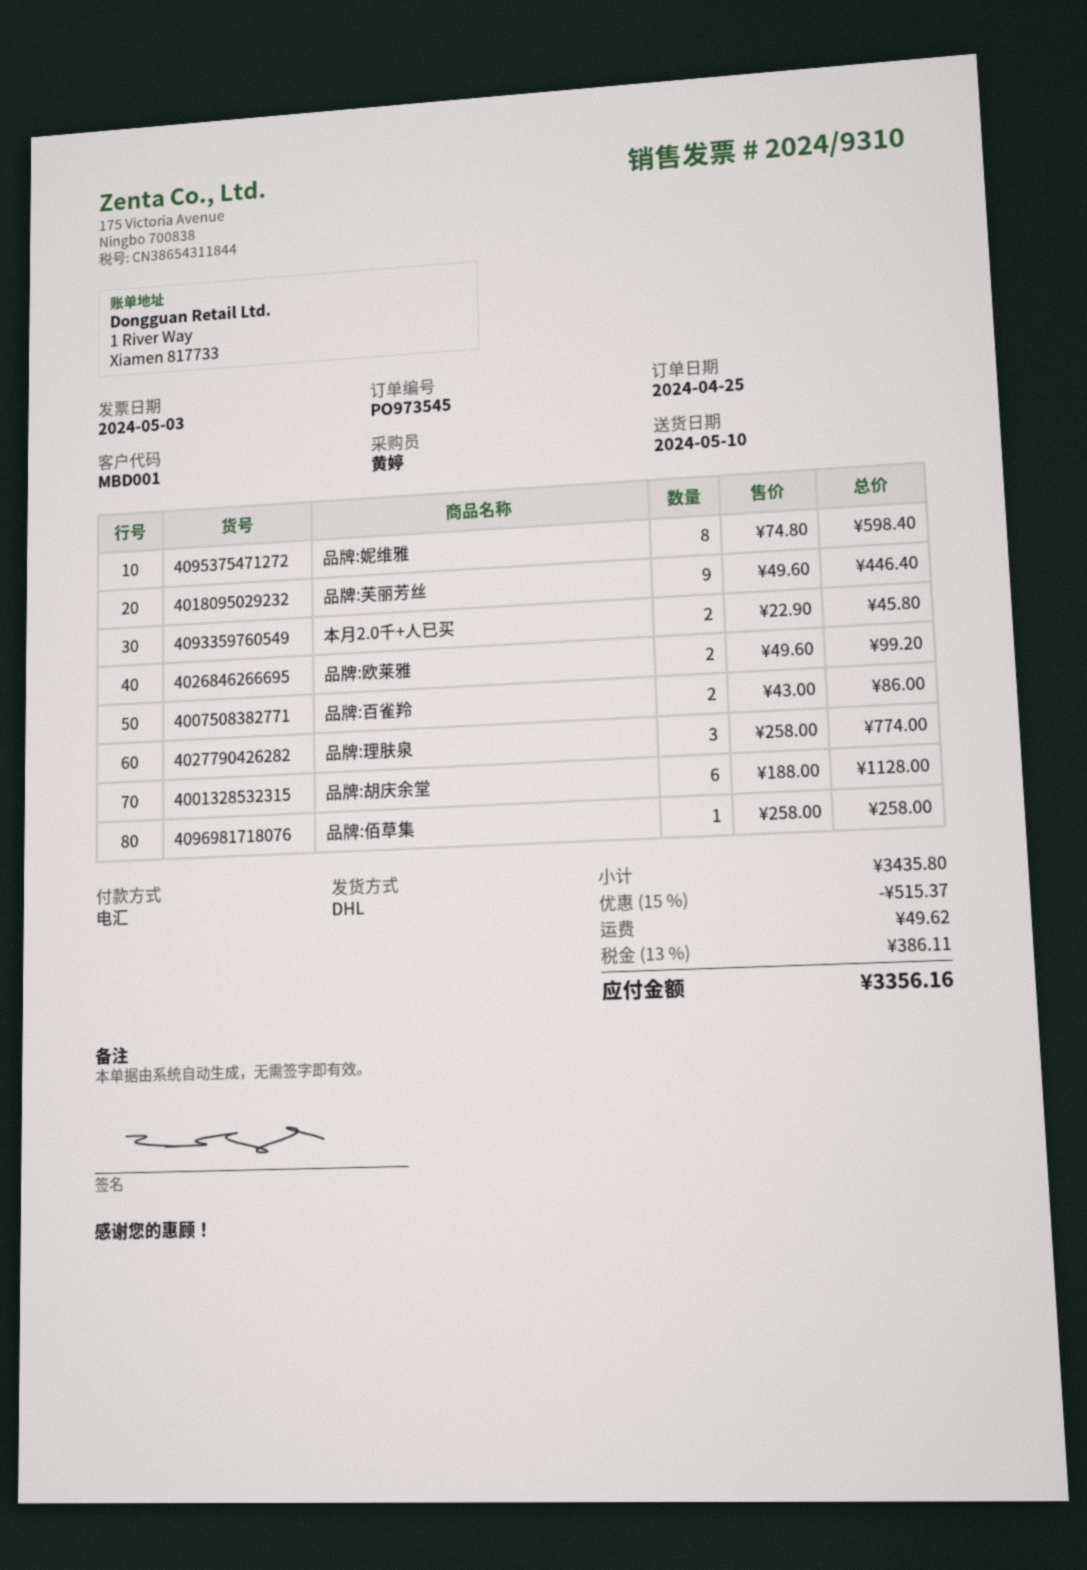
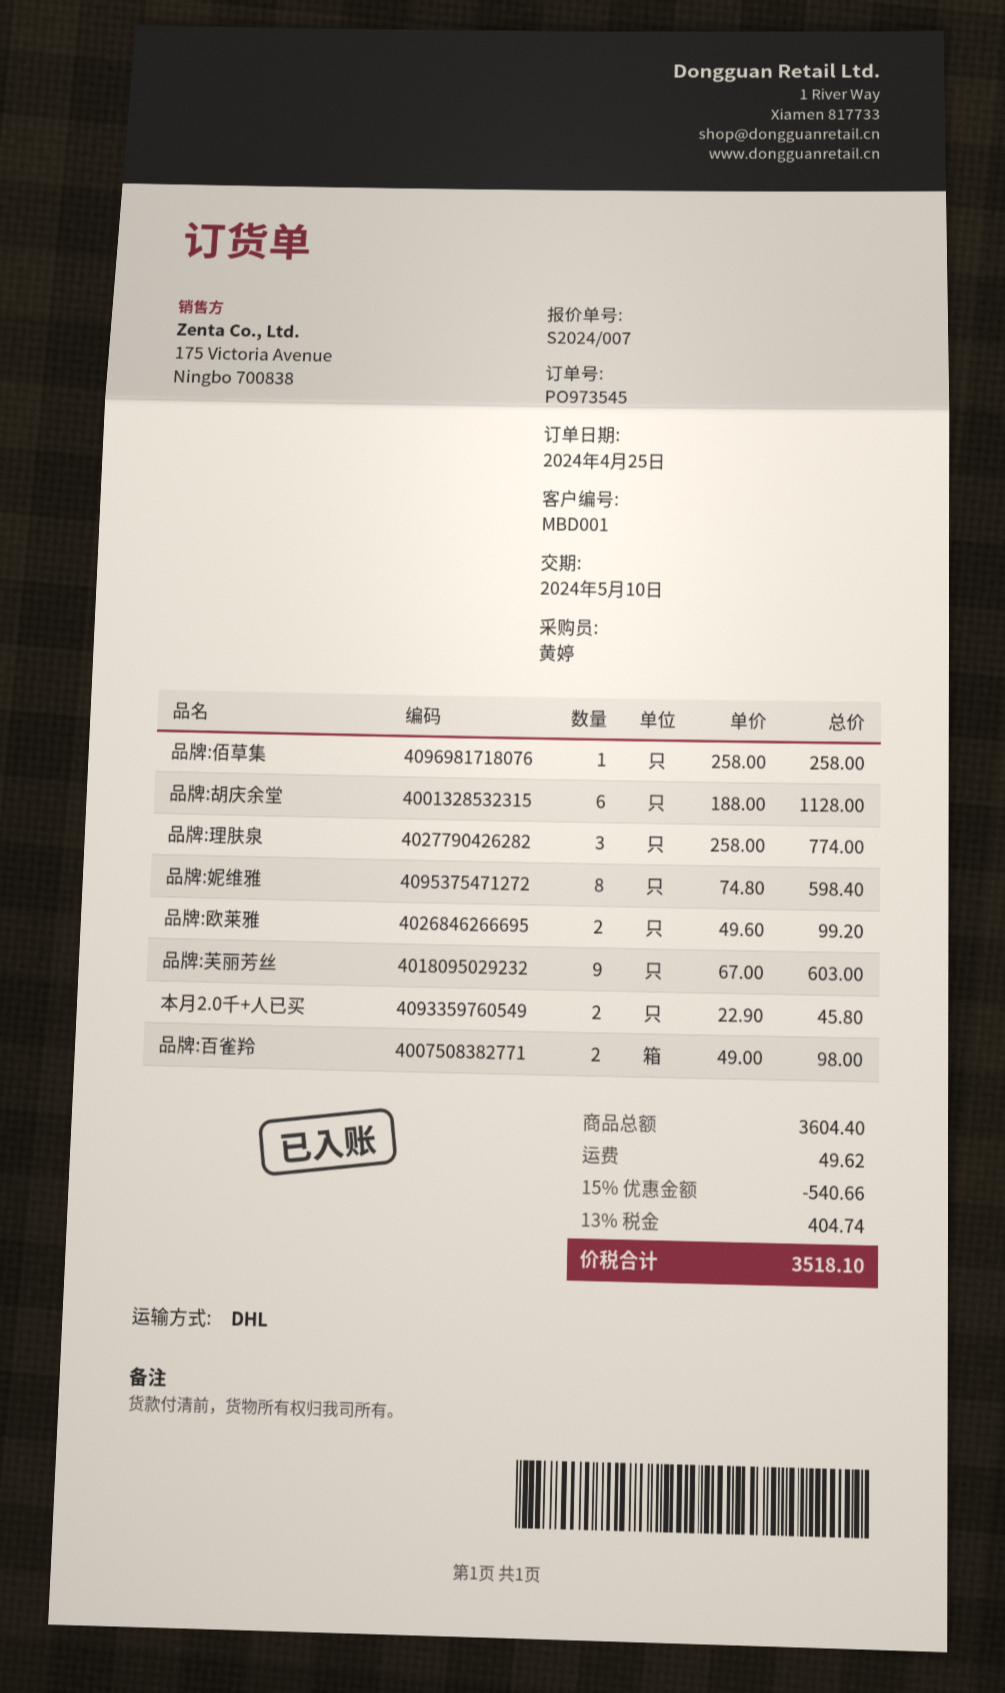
品牌:芙丽芳丝: 9 x 49.60 = 446.40 -> 9 x 67.00 = 603.00
品牌:百雀羚: 2 x 43.00 = 86.00 -> 2 x 49.00 = 98.00
subtotal: 3435.80 -> 3604.40
discount: 15% = 515.37 -> 15% = 540.66
tax: 13% = 386.11 -> 13% = 404.74
total: 3356.16 -> 3518.10

